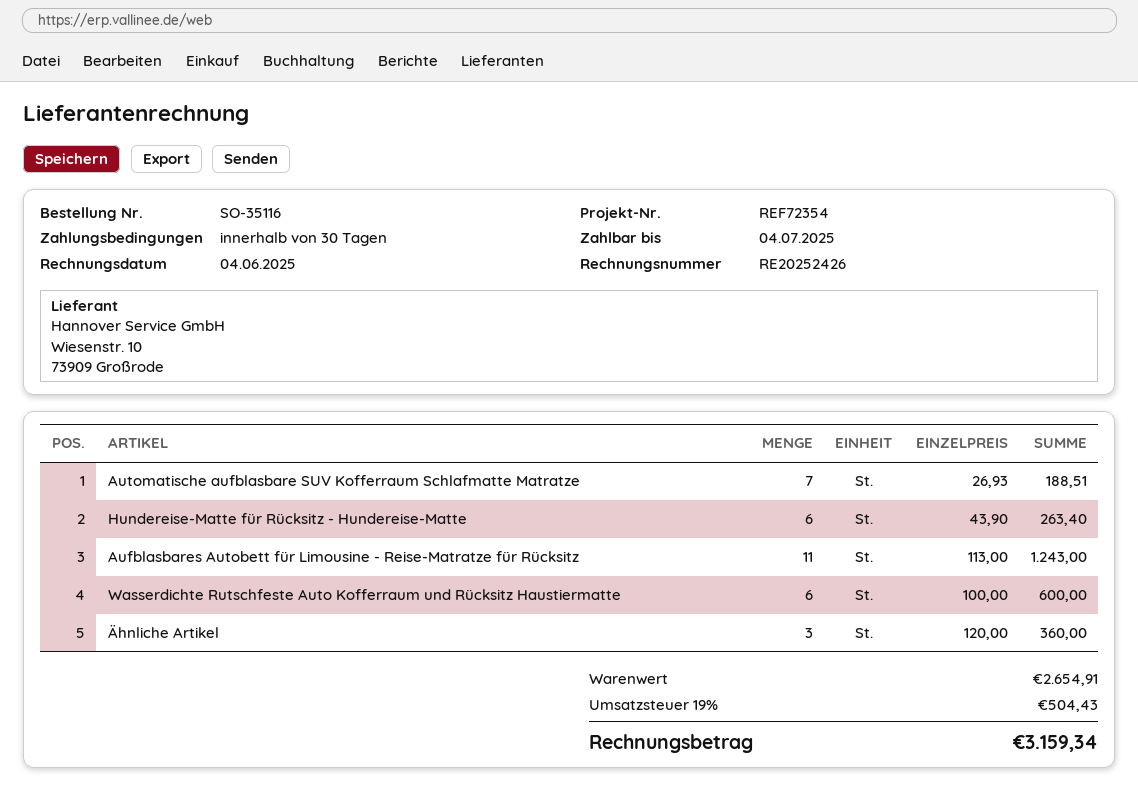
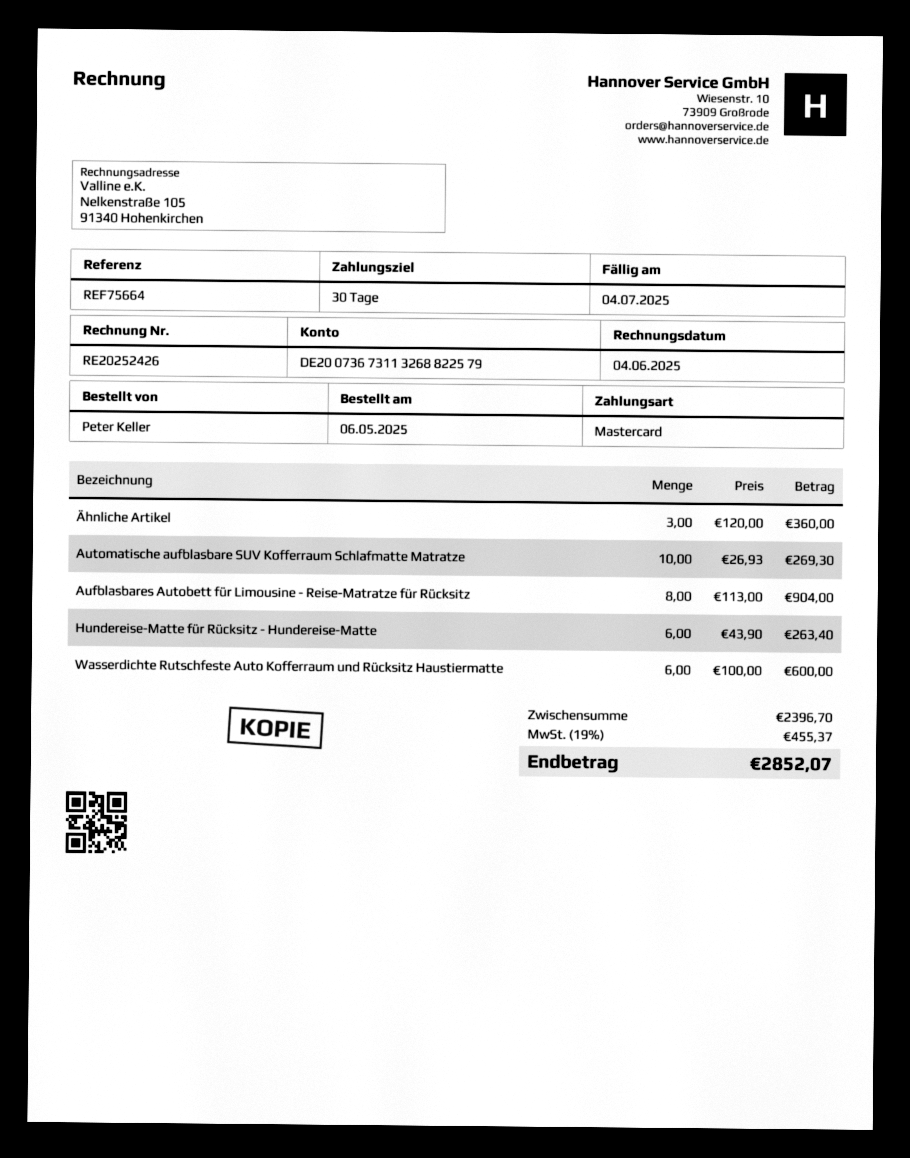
reference: REF72354 -> REF75664
Automatische aufblasbare SUV Kofferraum Schlafmatte Matratze: 7 x 26.93 = 188.51 -> 10 x 26.93 = 269.30
Aufblasbares Autobett für Limousine - Reise-Matratze für Rücksitz: 11 x 113.00 = 1243.00 -> 8 x 113.00 = 904.00
subtotal: 2654.91 -> 2396.70
tax: 19% = 504.43 -> 19% = 455.37
total: 3159.34 -> 2852.07

